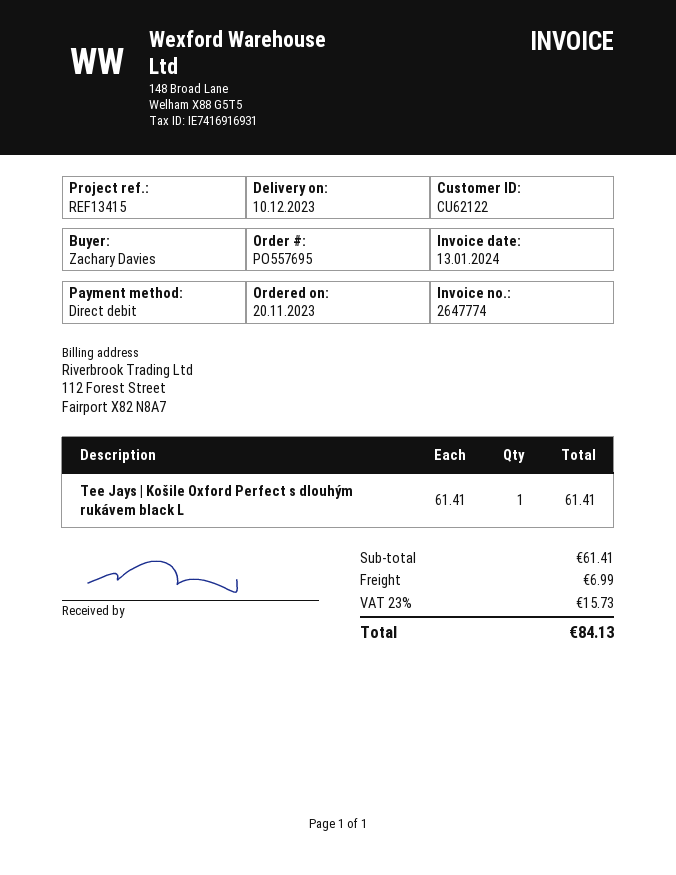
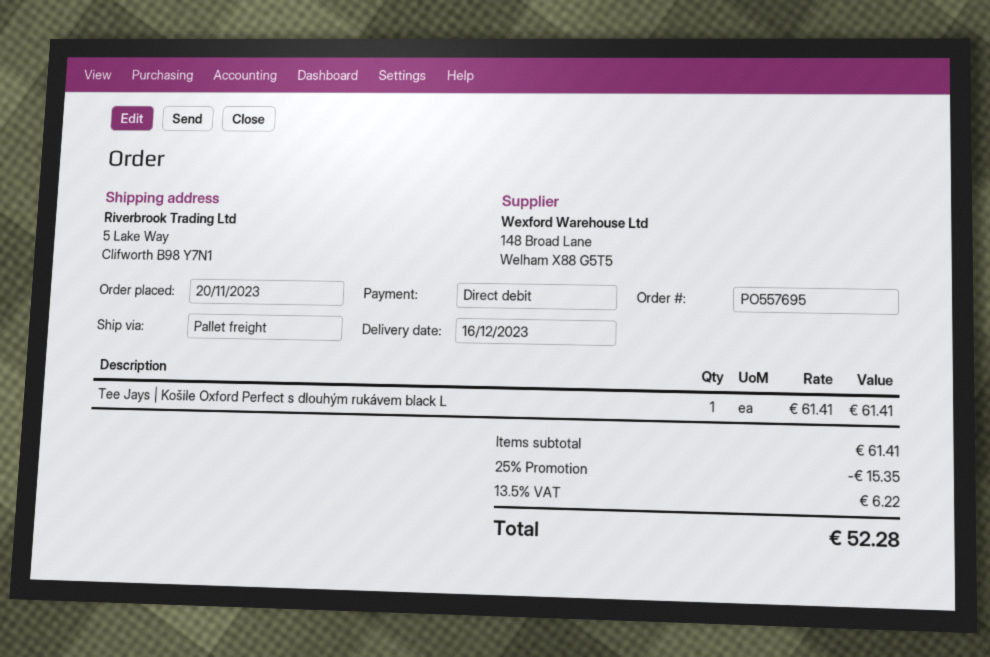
delivery date: 2023-12-10 -> 2023-12-16
discount: none -> 25% = 15.35
shipping: 6.99 -> none
tax: 23% = 15.73 -> 13.5% = 6.22
total: 84.13 -> 52.28

